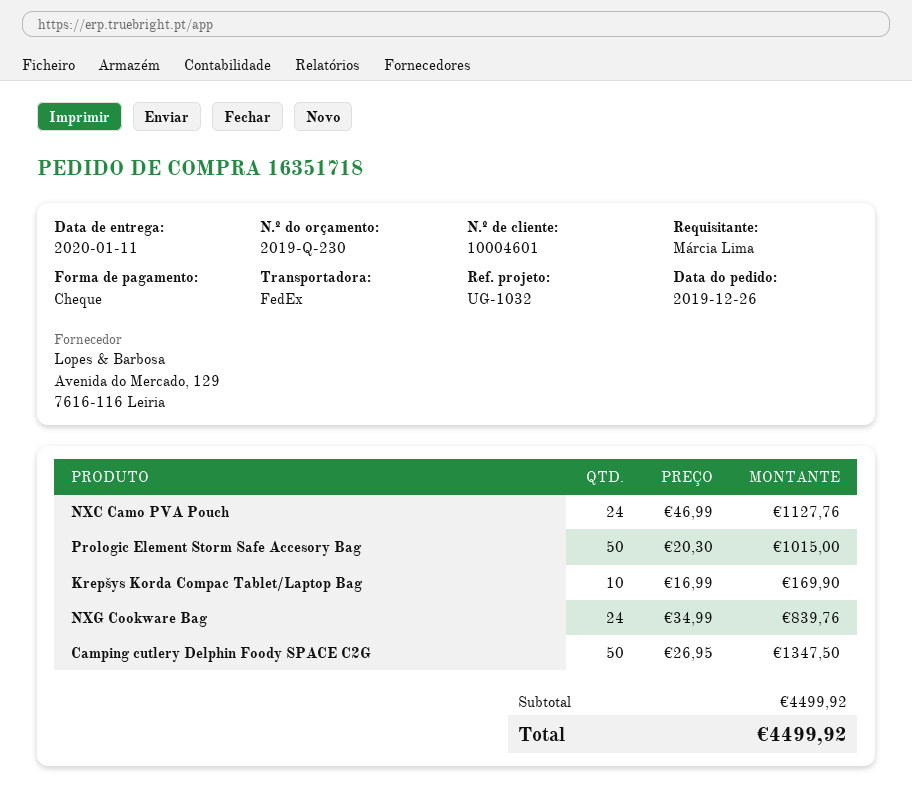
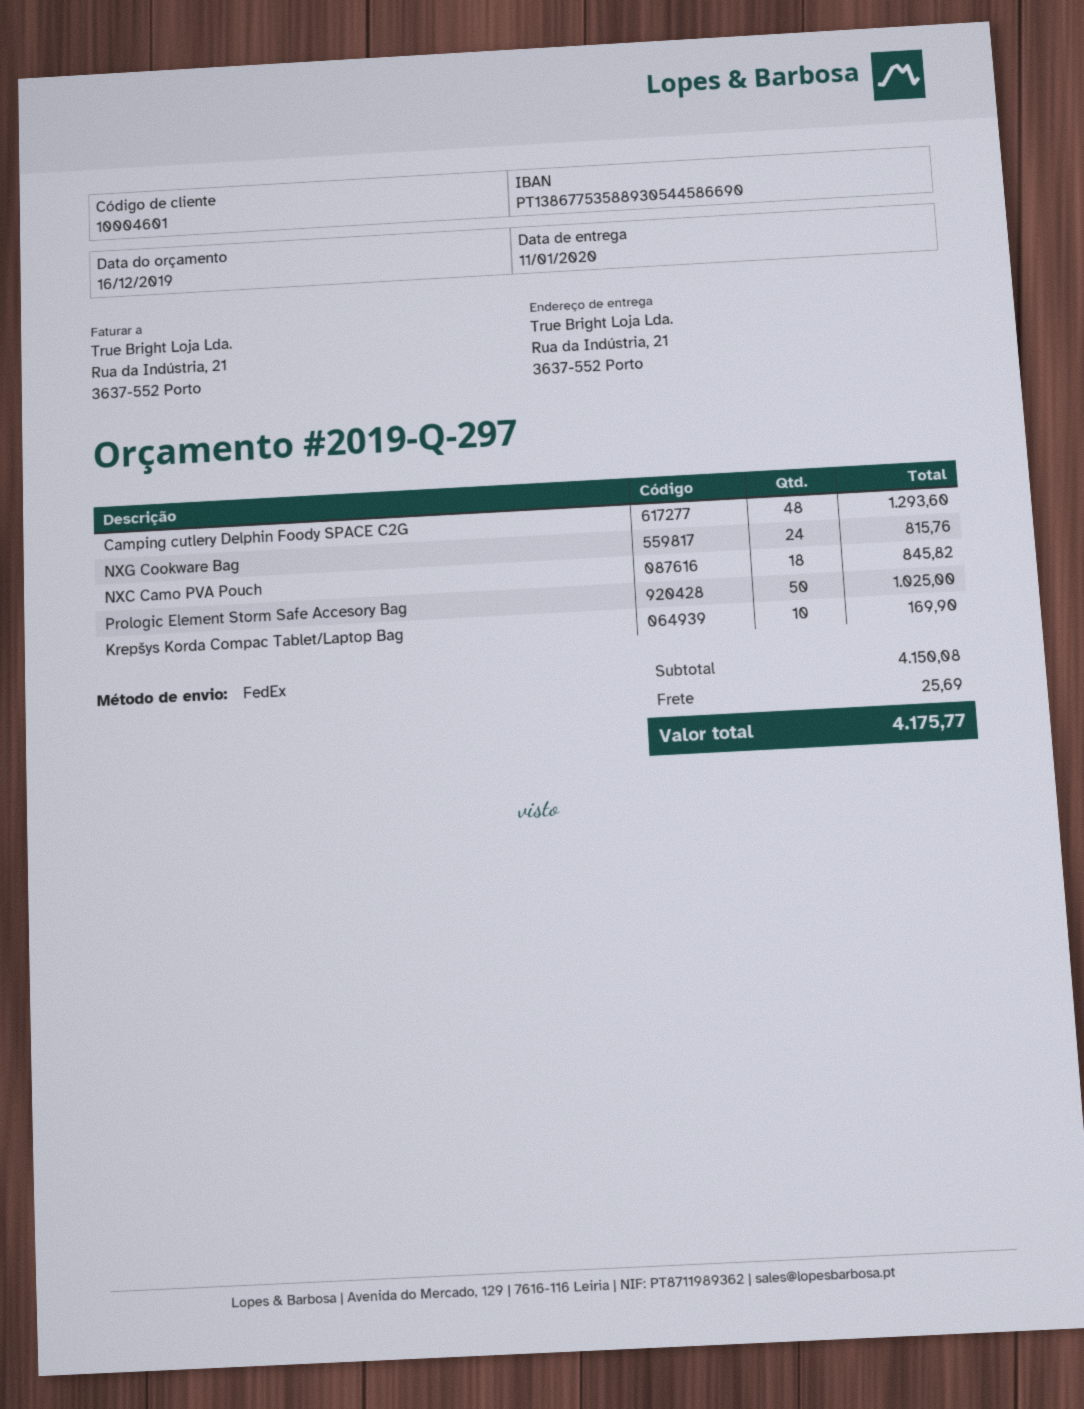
quote number: 2019-Q-230 -> 2019-Q-297
NXC Camo PVA Pouch: 24 for 1127.76 -> 18 for 845.82
Prologic Element Storm Safe Accesory Bag: 50 for 1015.00 -> 50 for 1025.00
NXG Cookware Bag: 24 for 839.76 -> 24 for 815.76
Camping cutlery Delphin Foody SPACE C2G: 50 for 1347.50 -> 48 for 1293.60
subtotal: 4499.92 -> 4150.08
shipping: none -> 25.69
total: 4499.92 -> 4175.77

